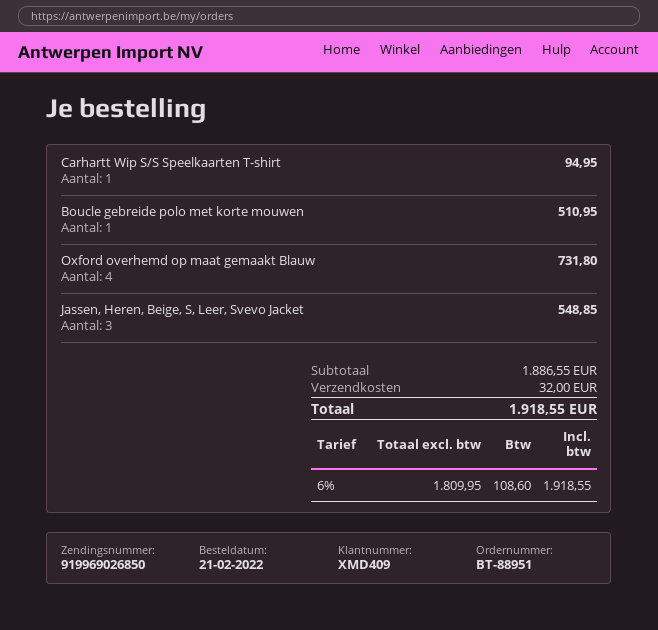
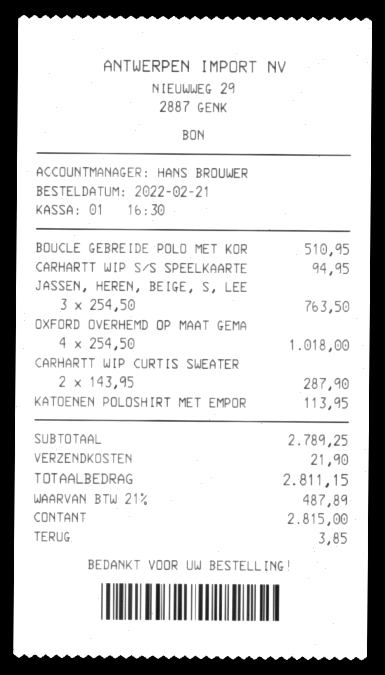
Oxford overhemd op maat gemaakt Blauw: 4 for 731.80 -> 4 for 1018.00
Jassen, Heren, Beige, S, Leer, Svevo Jacket: 3 for 548.85 -> 3 for 763.50
CARHARTT WIP CURTIS SWEATER: none -> 2 for 287.90
KATOENEN POLOSHIRT MET EMPOR: none -> 1 for 113.95
subtotal: 1886.55 -> 2789.25
shipping: 32.00 -> 21.90
tax: 6% = 108.60 -> 21% = 487.89
total: 1918.55 -> 2811.15

